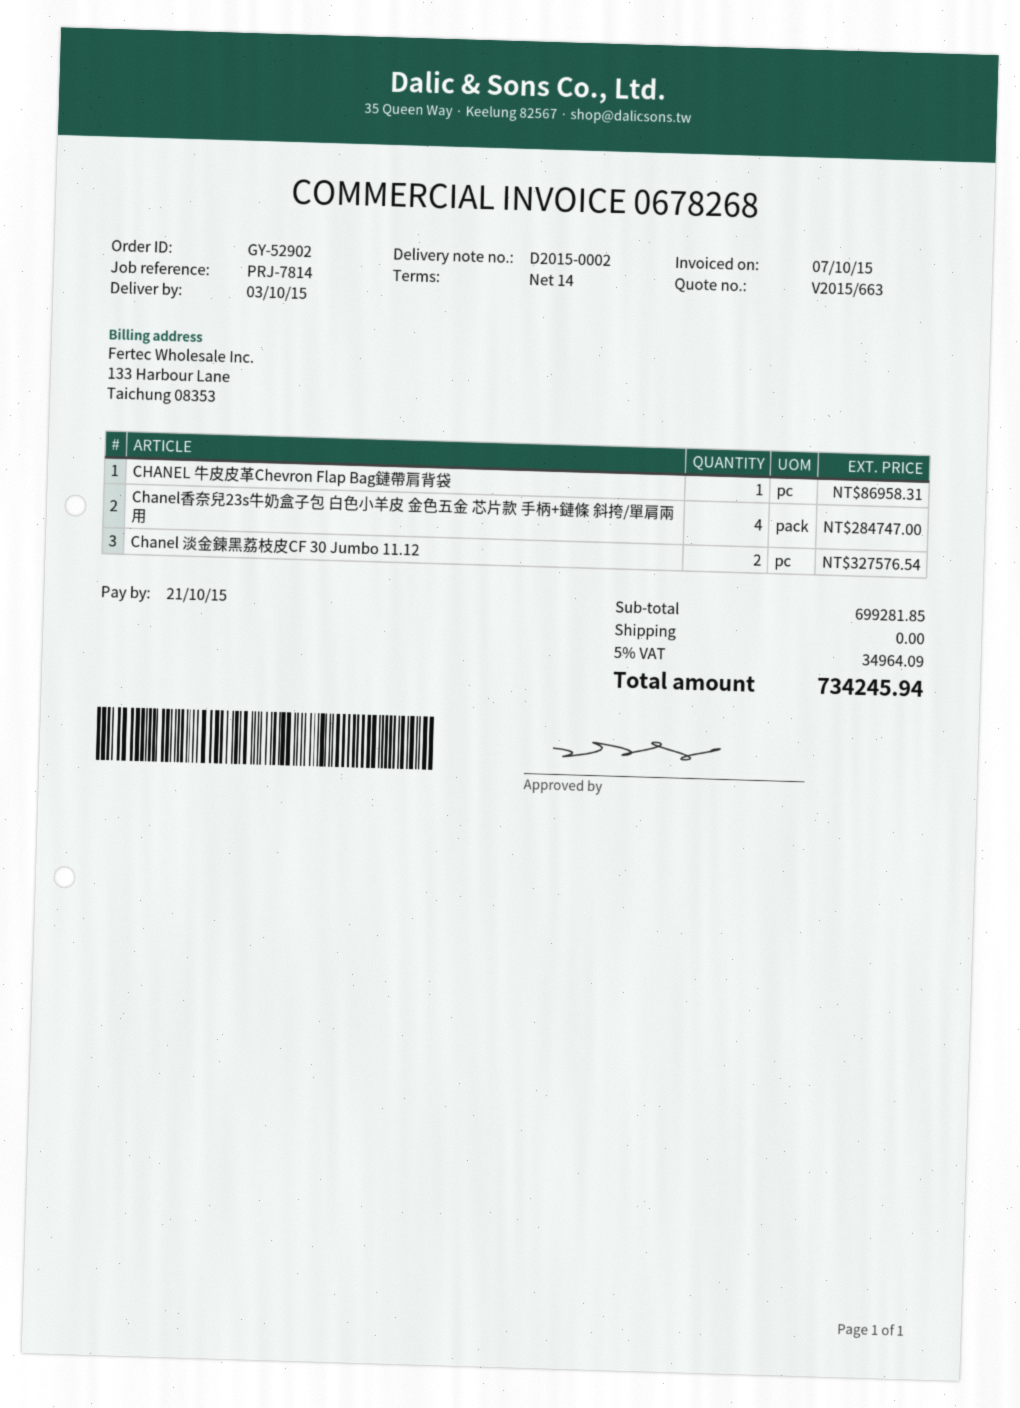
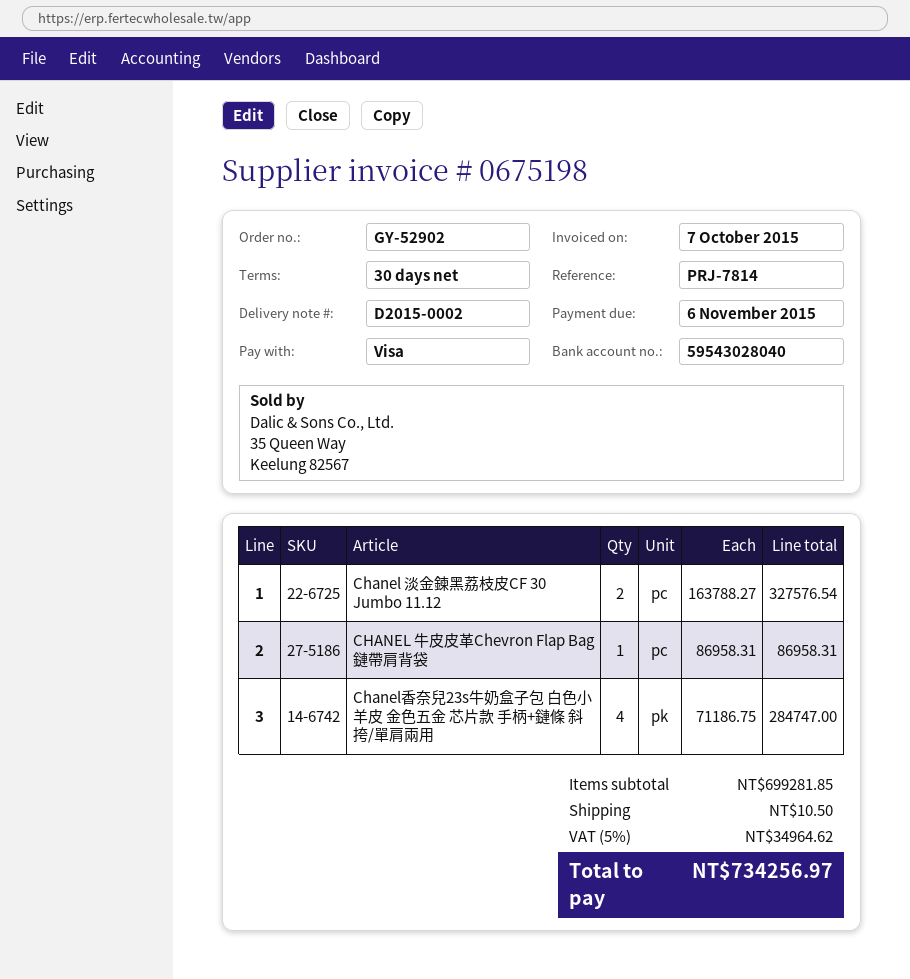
invoice number: 0678268 -> 0675198
payment terms: 14 days -> 30 days
due date: 2015-10-21 -> 2015-11-06
shipping: 0.00 -> 10.50
tax: 5% = 34964.09 -> 5% = 34964.62
total: 734245.94 -> 734256.97

